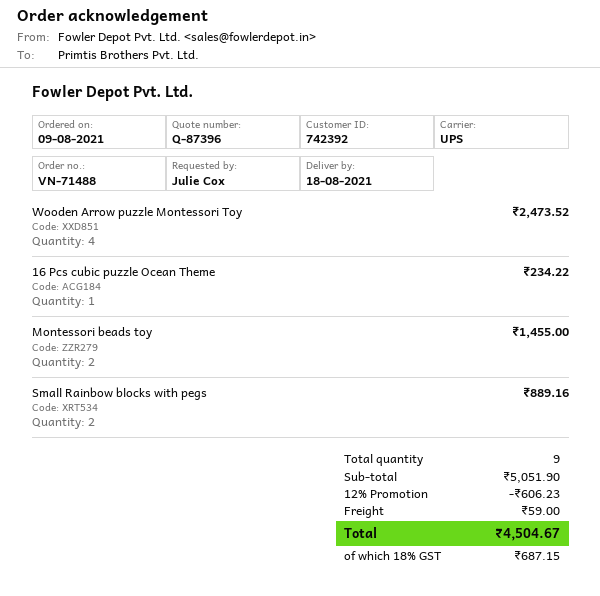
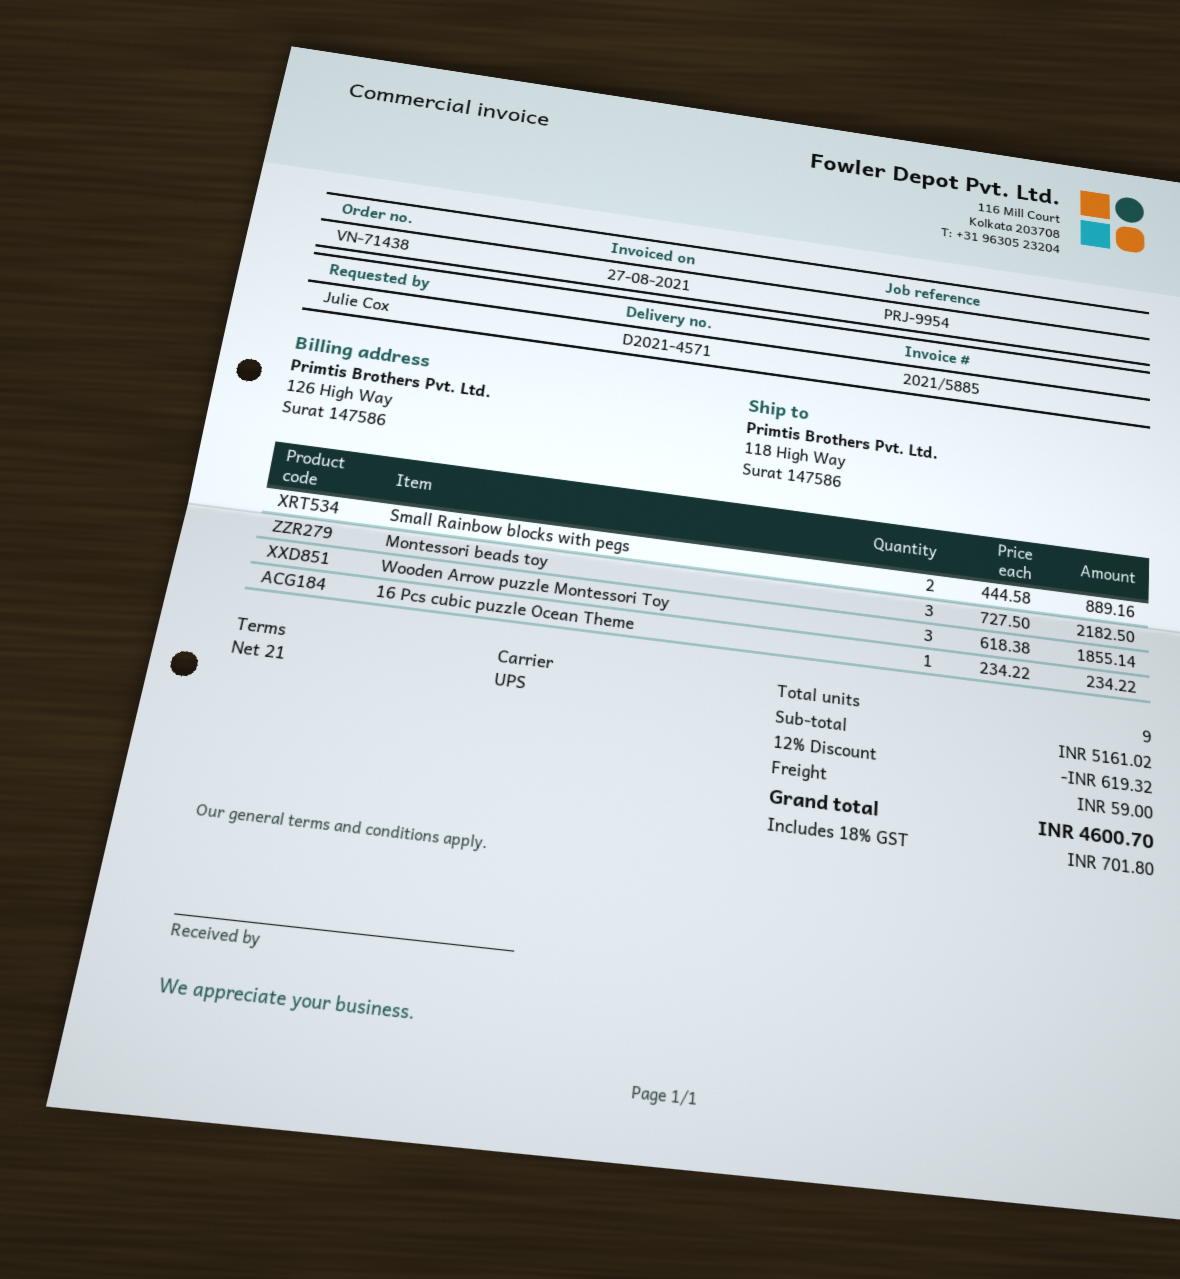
order number: VN-71488 -> VN-71438
Wooden Arrow puzzle Montessori Toy: 4 for 2473.52 -> 3 for 1855.14
Montessori beads toy: 2 for 1455.00 -> 3 for 2182.50
subtotal: 5051.90 -> 5161.02
discount: 12% = 606.23 -> 12% = 619.32
tax: 18% = 687.15 -> 18% = 701.80
total: 4504.67 -> 4600.70

